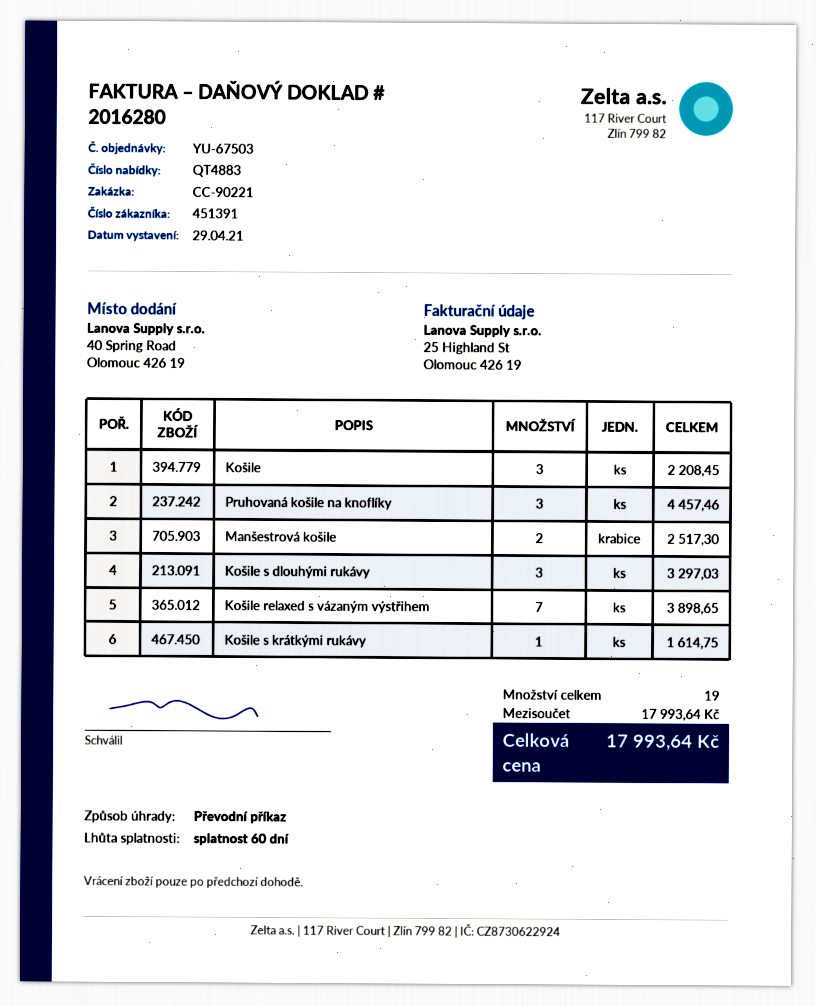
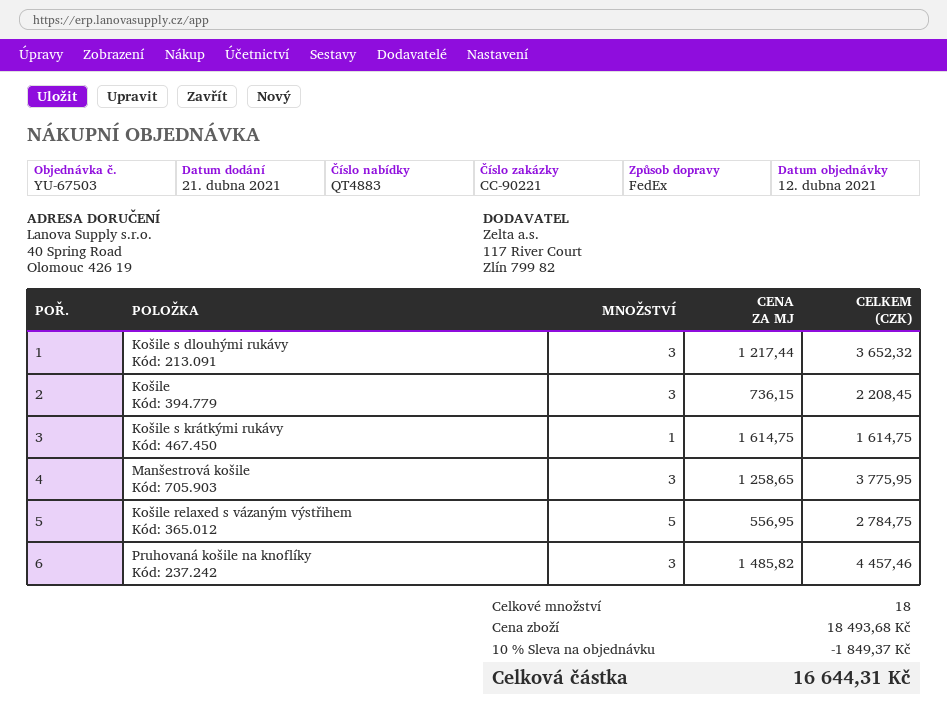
Manšestrová košile: 2 for 2517.30 -> 3 for 3775.95
Košile s dlouhými rukávy: 3 for 3297.03 -> 3 for 3652.32
Košile relaxed s vázaným výstřihem: 7 for 3898.65 -> 5 for 2784.75
total quantity: 19 -> 18
subtotal: 17993.64 -> 18493.68
discount: none -> 10% = 1849.37
total: 17993.64 -> 16644.31

